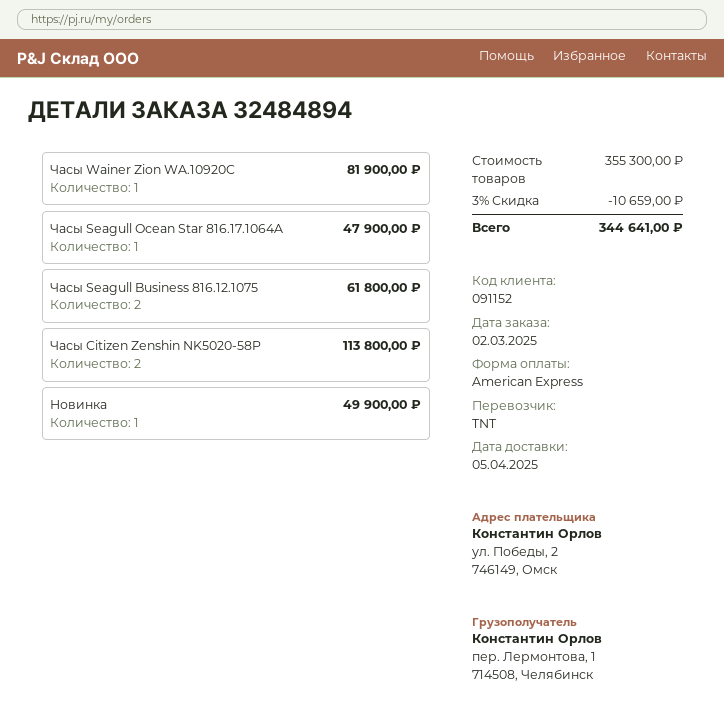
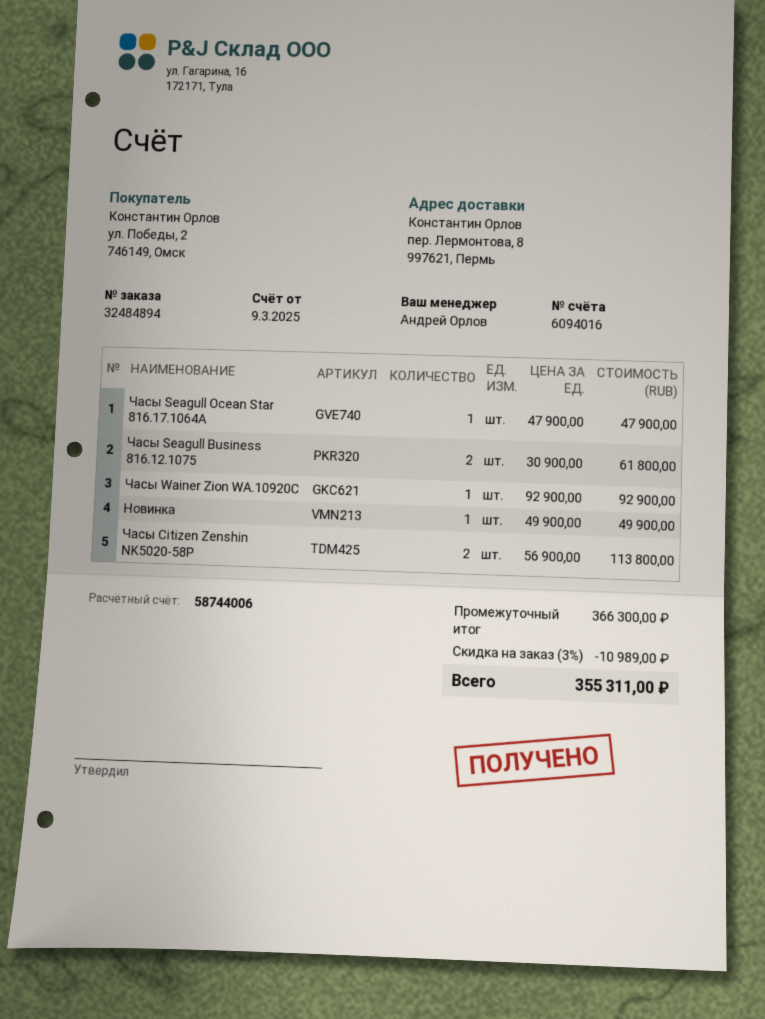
ship to: пер. Лермонтова, 1, 714508, Челябинск -> пер. Лермонтова, 8, 997621, Пермь
Часы Wainer Zion WA.10920C: 1 for 81900.00 -> 1 for 92900.00
subtotal: 355300.00 -> 366300.00
discount: 3% = 10659.00 -> 3% = 10989.00
total: 344641.00 -> 355311.00

